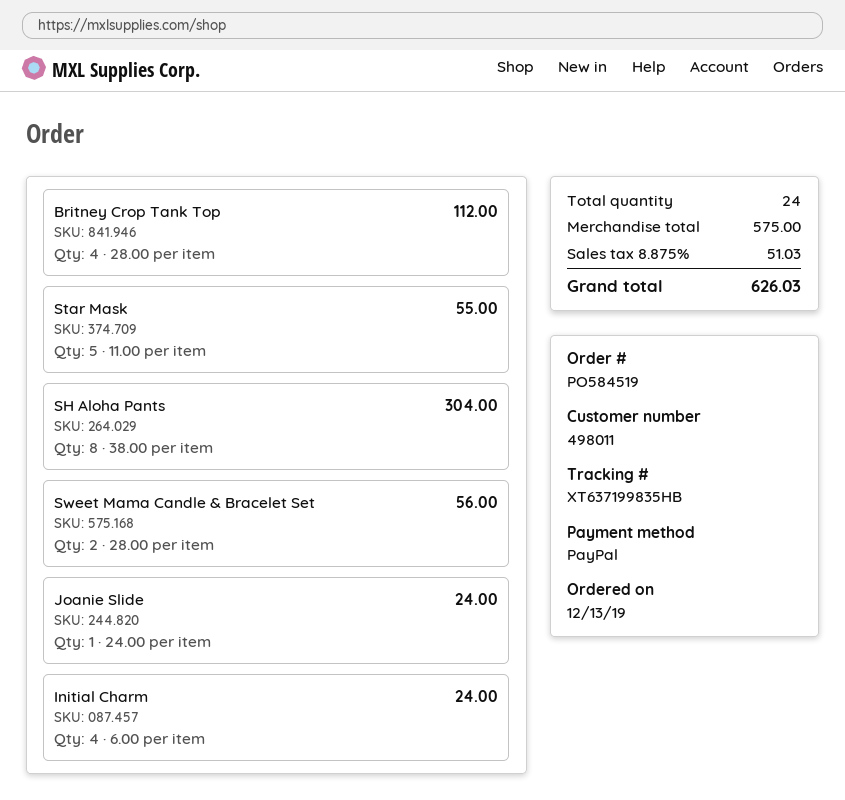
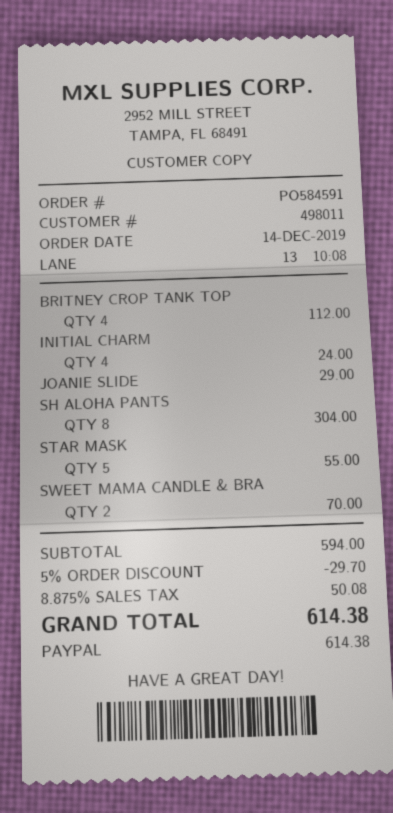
order number: PO584519 -> PO584591
order date: 2019-12-13 -> 2019-12-14
Sweet Mama Candle & Bracelet Set: 2 for 56.00 -> 2 for 70.00
Joanie Slide: 1 for 24.00 -> 1 for 29.00
subtotal: 575.00 -> 594.00
discount: none -> 5% = 29.70
tax: 8.875% = 51.03 -> 8.875% = 50.08
total: 626.03 -> 614.38

